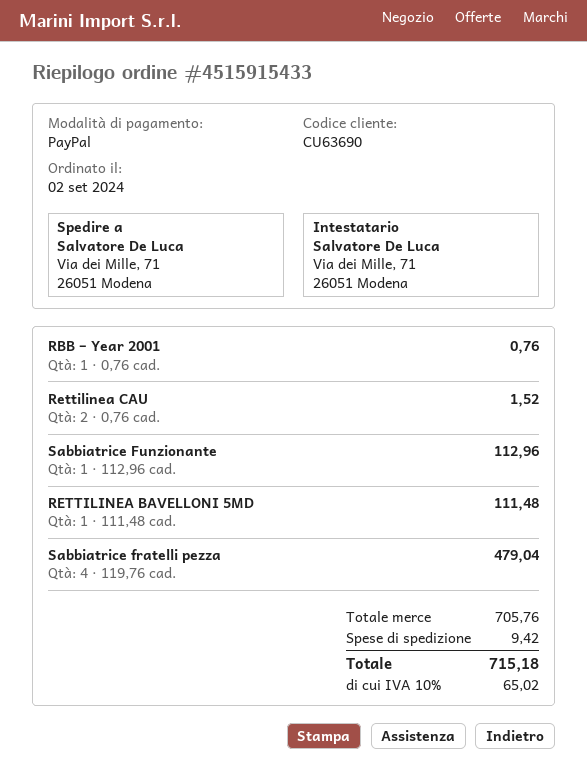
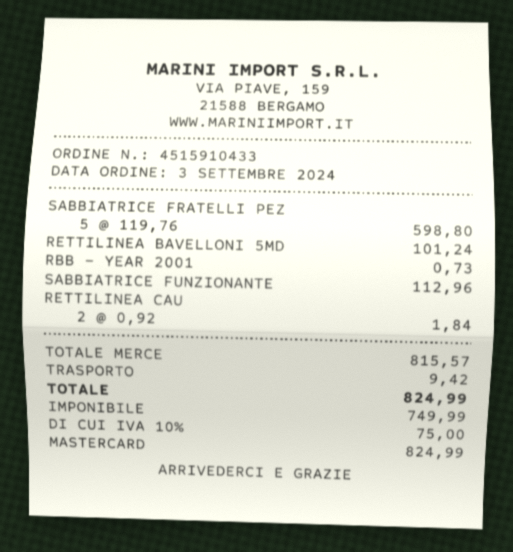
order number: 4515915433 -> 4515910433
order date: 2024-09-02 -> 2024-09-03
payment method: PayPal -> Mastercard
RBB – Year 2001: 1 x 0.76 = 0.76 -> 1 x 0.73 = 0.73
Rettilinea CAU: 2 x 0.76 = 1.52 -> 2 x 0.92 = 1.84
RETTILINEA BAVELLONI 5MD: 1 x 111.48 = 111.48 -> 1 x 101.24 = 101.24
Sabbiatrice fratelli pezza: 4 x 119.76 = 479.04 -> 5 x 119.76 = 598.80
subtotal: 705.76 -> 815.57
tax: 10% = 65.02 -> 10% = 75.00
total: 715.18 -> 824.99

